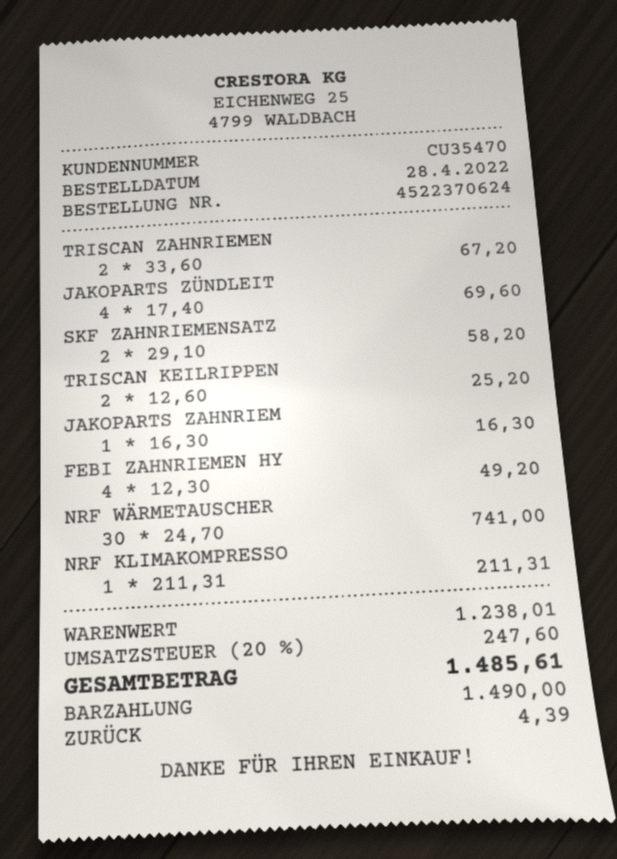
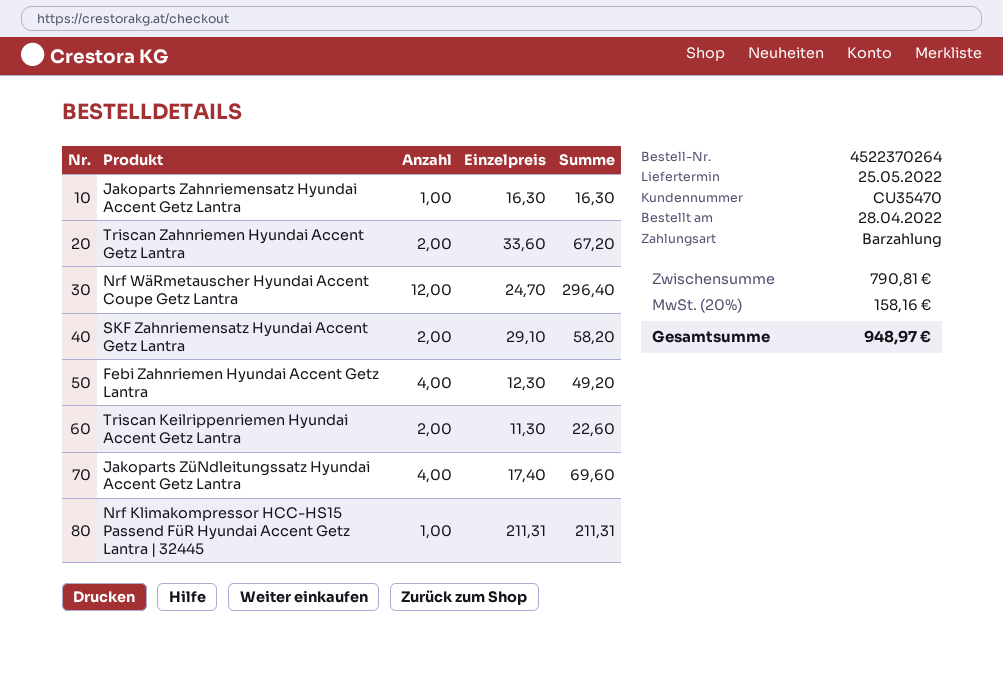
order number: 4522370624 -> 4522370264
TRISCAN KEILRIPPEN: 2 x 12.60 = 25.20 -> 2 x 11.30 = 22.60
NRF WÄRMETAUSCHER: 30 x 24.70 = 741.00 -> 12 x 24.70 = 296.40
subtotal: 1238.01 -> 790.81
tax: 20% = 247.60 -> 20% = 158.16
total: 1485.61 -> 948.97

